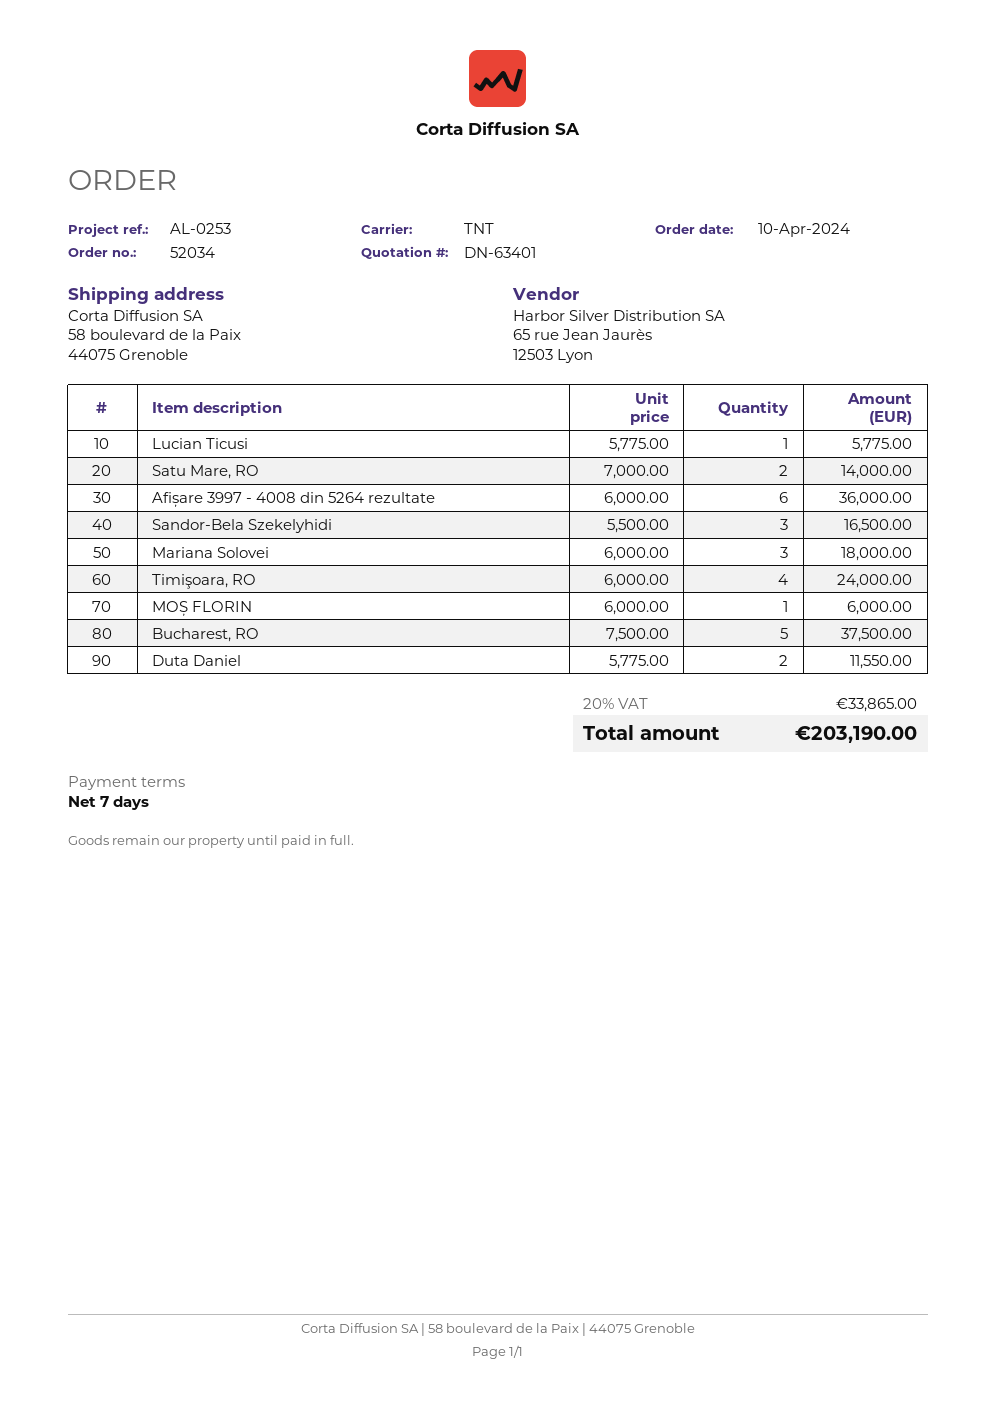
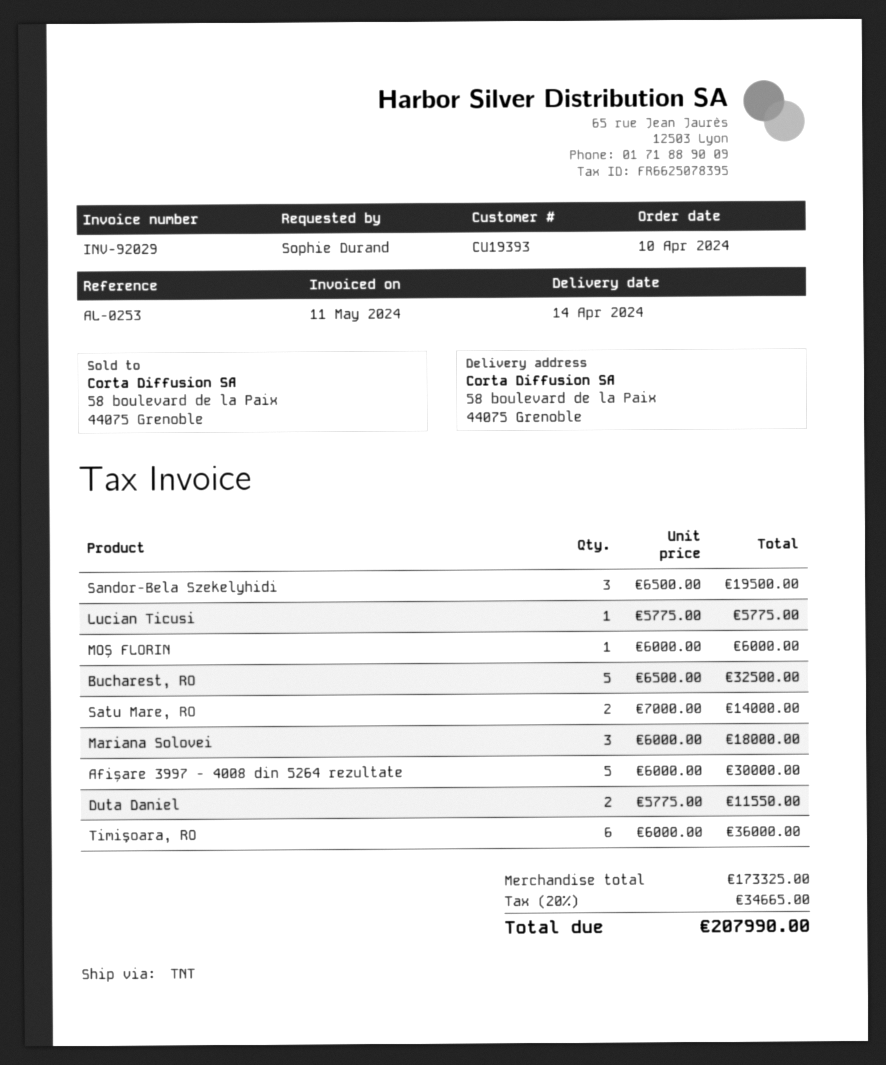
Afișare 3997 - 4008 din 5264 rezultate: 6 x 6000.00 = 36000.00 -> 5 x 6000.00 = 30000.00
Sandor-Bela Szekelyhidi: 3 x 5500.00 = 16500.00 -> 3 x 6500.00 = 19500.00
Timişoara, RO: 4 x 6000.00 = 24000.00 -> 6 x 6000.00 = 36000.00
Bucharest, RO: 5 x 7500.00 = 37500.00 -> 5 x 6500.00 = 32500.00
tax: 20% = 33865.00 -> 20% = 34665.00
total: 203190.00 -> 207990.00

